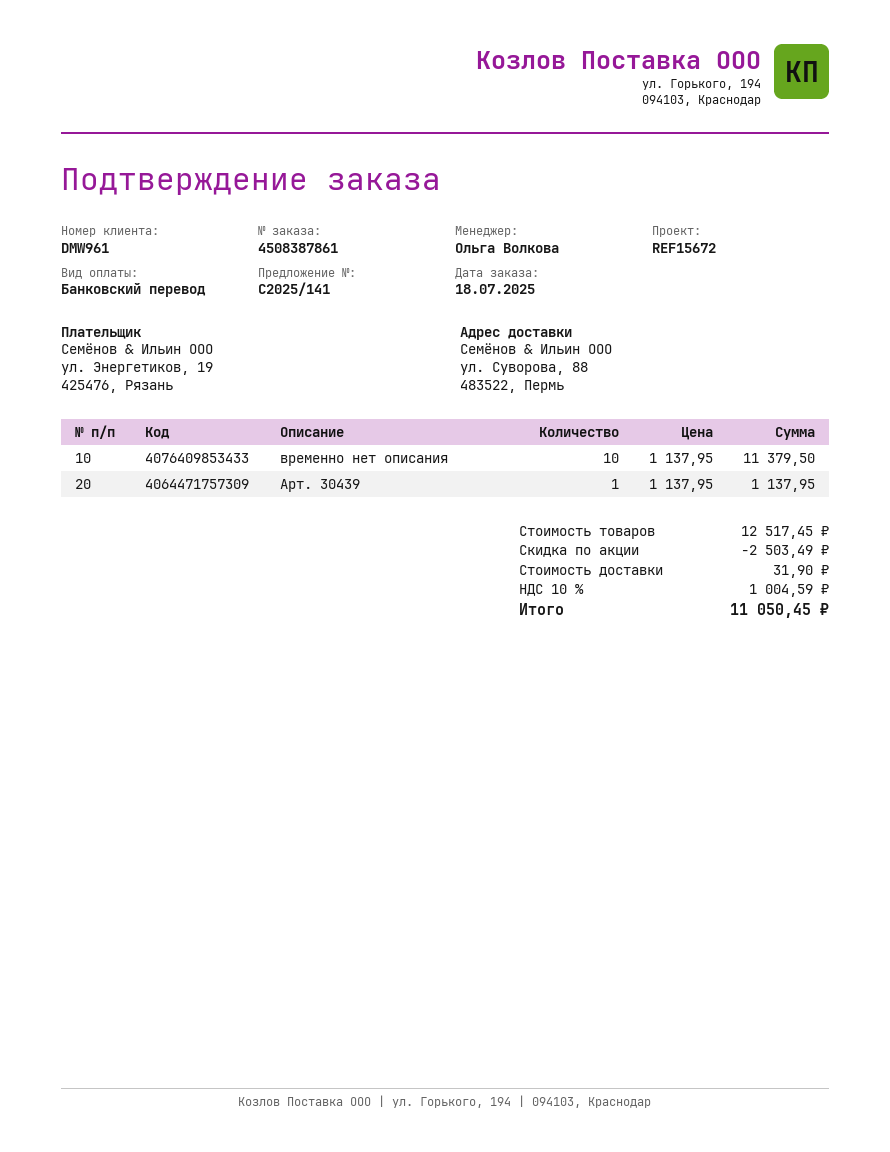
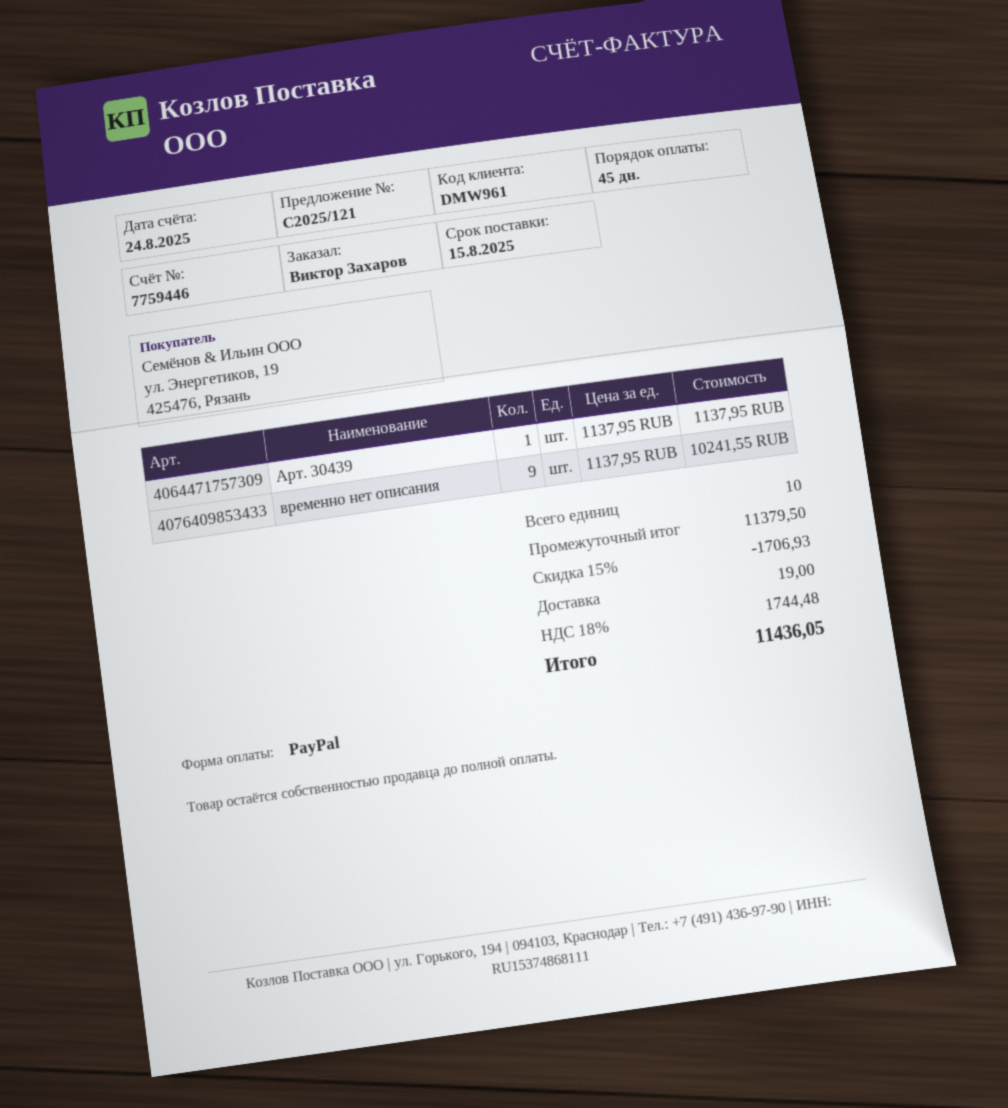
quote number: C2025/141 -> C2025/121
payment method: bank transfer -> PayPal
временно нет описания: 10 x 1137.95 = 11379.50 -> 9 x 1137.95 = 10241.55
subtotal: 12517.45 -> 11379.50
discount: 2503.49 -> 1706.93
shipping: 31.90 -> 19.00
tax: 10% = 1004.59 -> 18% = 1744.48
total: 11050.45 -> 11436.05

